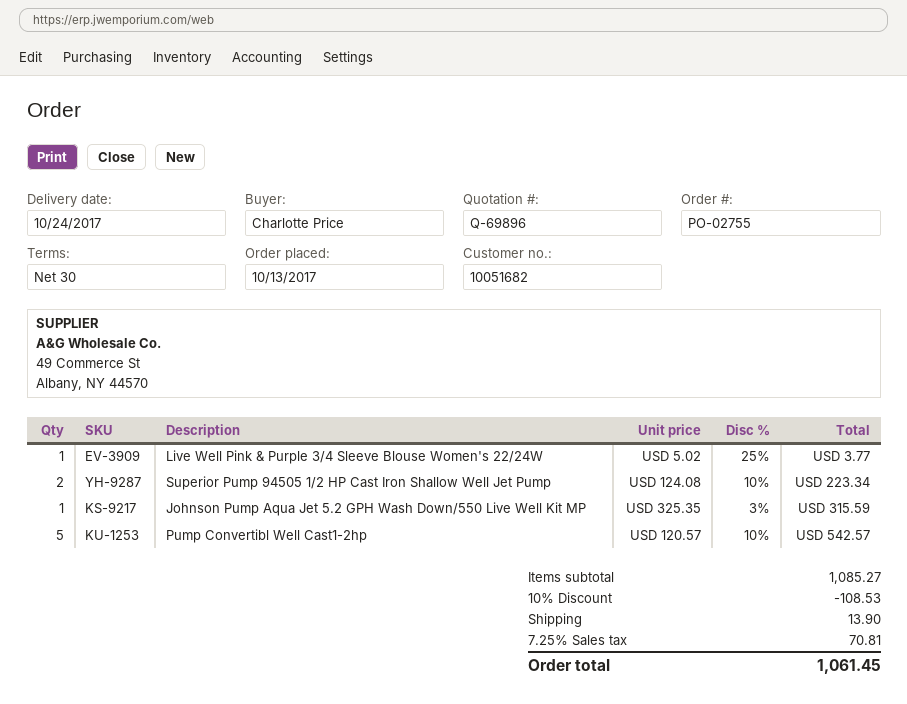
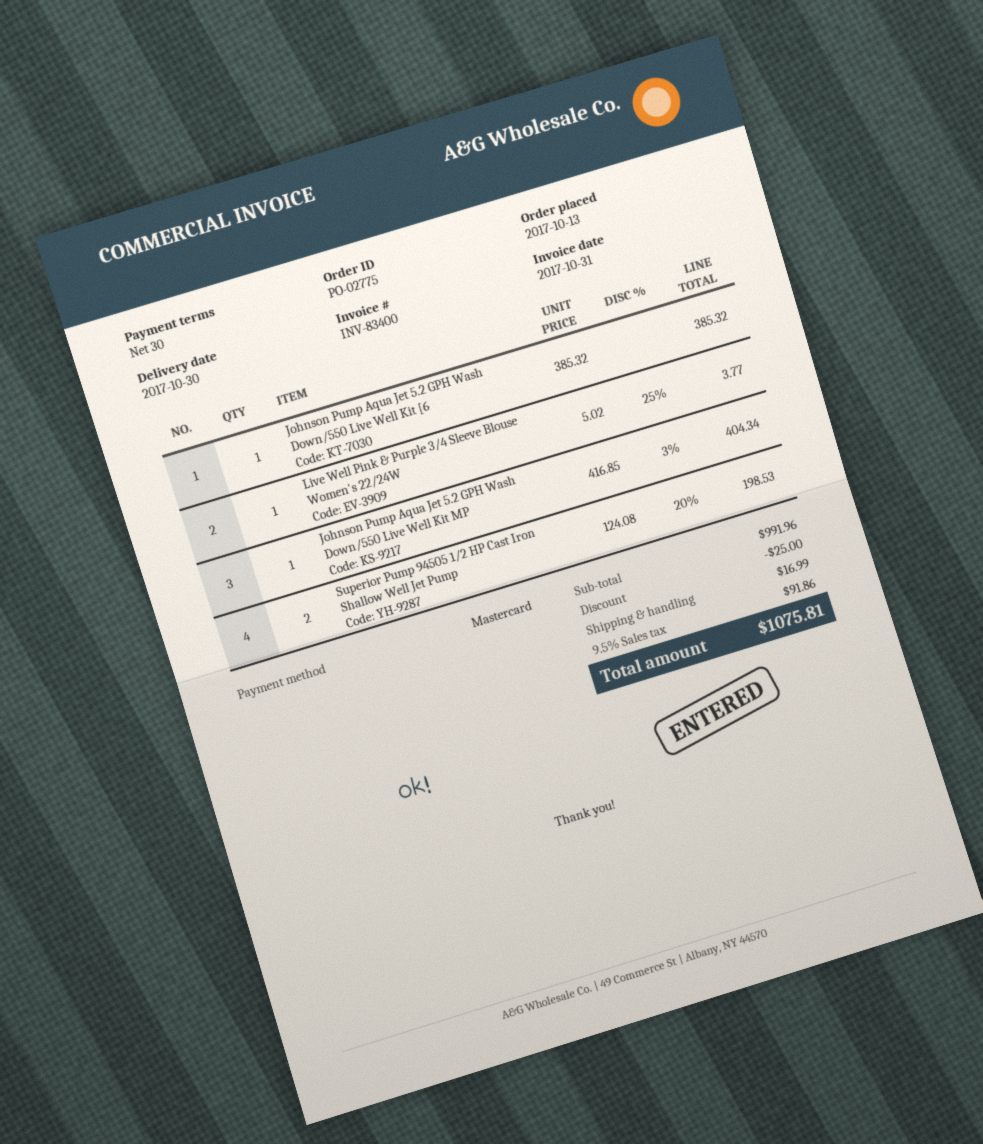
order number: PO-02755 -> PO-02775
delivery date: 2017-10-24 -> 2017-10-30
Superior Pump 94505 1/2 HP Cast Iron Shallow Well Jet Pump: 2 x 124.08 - 10% = 223.34 -> 2 x 124.08 - 20% = 198.53
Johnson Pump Aqua Jet 5.2 GPH Wash Down/550 Live Well Kit MP: 1 x 325.35 - 3% = 315.59 -> 1 x 416.85 - 3% = 404.34
Pump Convertibl Well Cast1-2hp: 5 x 120.57 - 10% = 542.57 -> none
Johnson Pump Aqua Jet 5.2 GPH Wash Down/550 Live Well Kit [6: none -> 1 x 385.32 = 385.32
subtotal: 1085.27 -> 991.96
discount: 108.53 -> 25.00
shipping: 13.90 -> 16.99
tax: 7.25% = 70.81 -> 9.5% = 91.86
total: 1061.45 -> 1075.81

